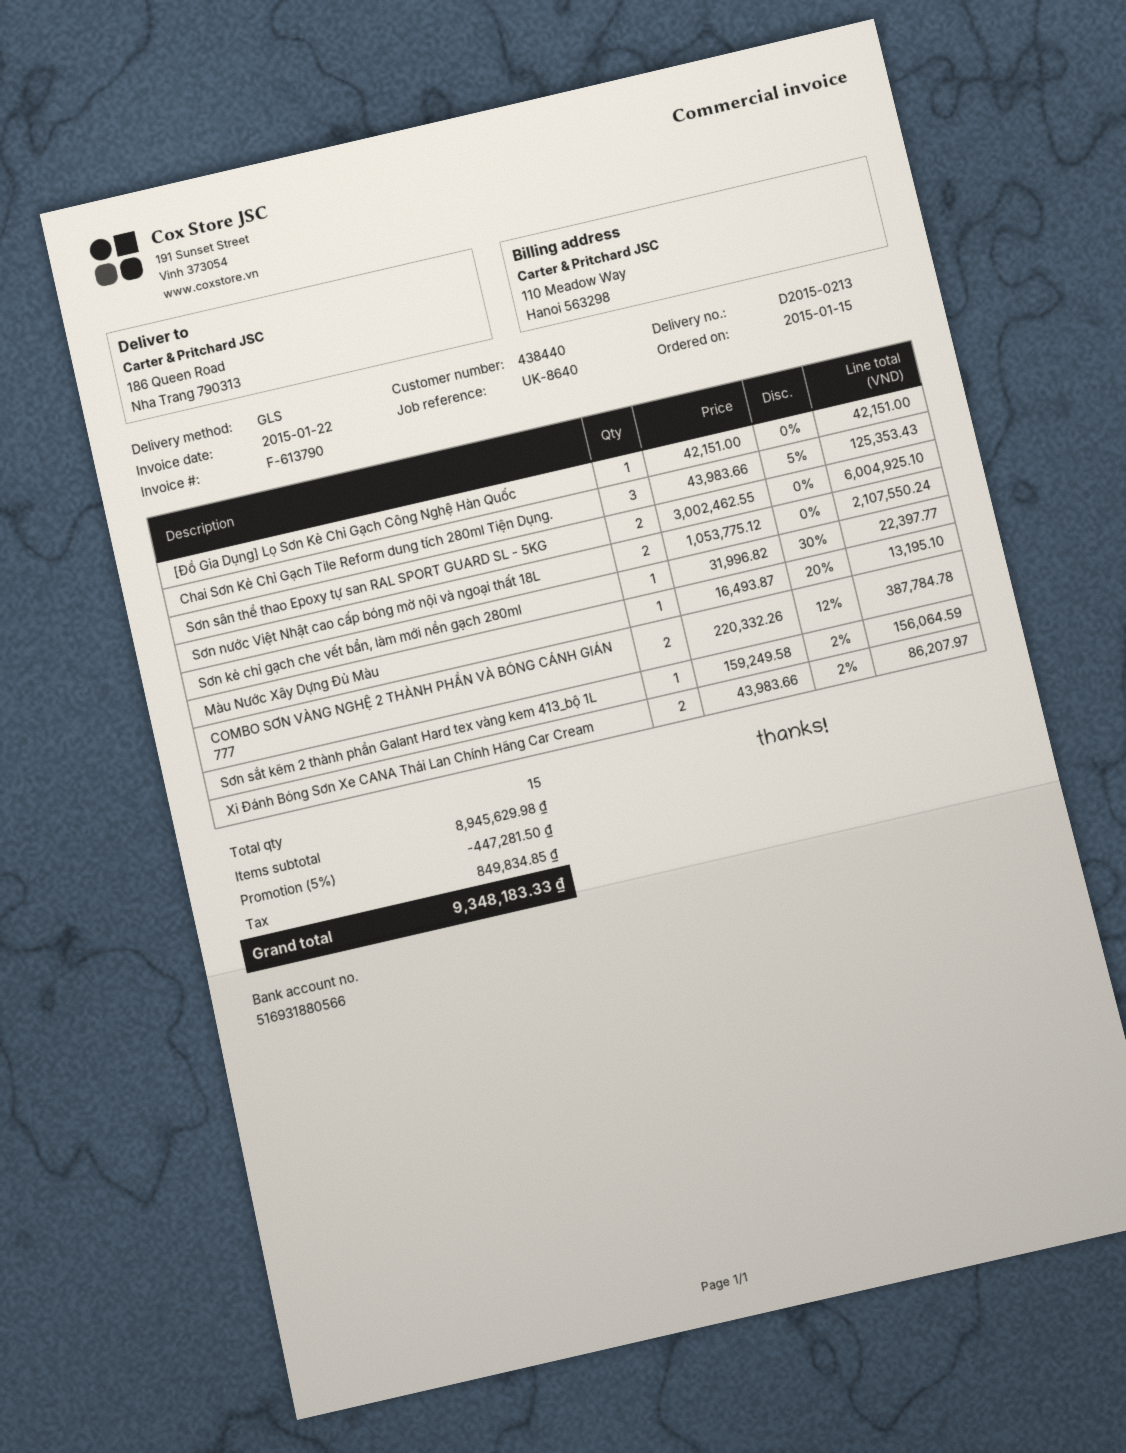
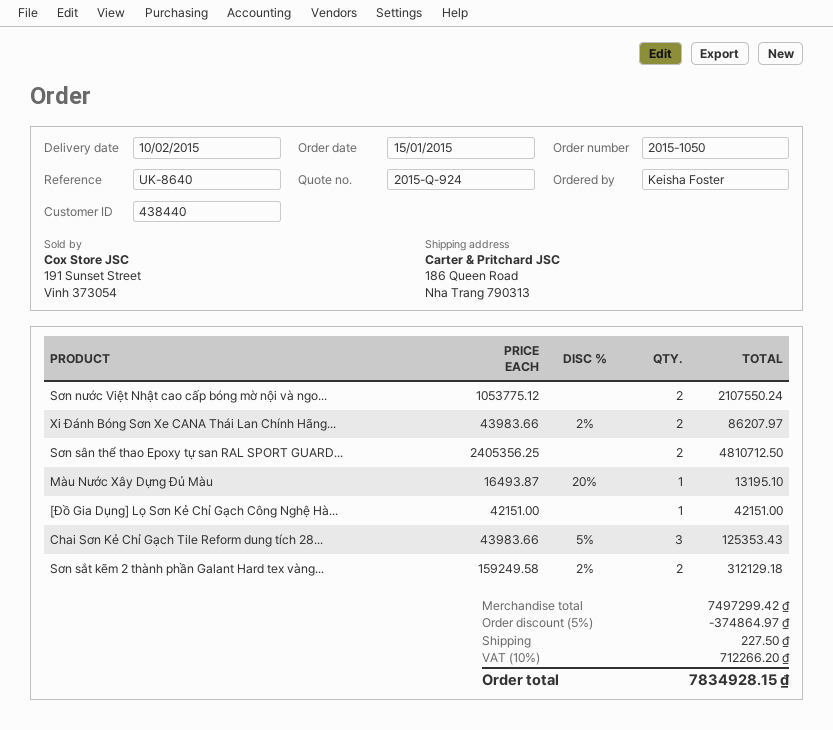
Sơn sân thể thao Epoxy tự san RAL SPORT GUARD SL - 5KG: 2 x 3002462.55 = 6004925.10 -> 2 x 2405356.25 = 4810712.50
Sơn kẻ chỉ gạch che vết bẩn, làm mới nền gạch 280ml: 1 x 31996.82 - 30% = 22397.77 -> none
COMBO SƠN VÀNG NGHỆ 2 THÀNH PHẦN VÀ BÓNG CÁNH GIÁN 777: 2 x 220332.26 - 12% = 387784.78 -> none
Sơn sắt kẽm 2 thành phần Galant Hard tex vàng kem 413_bộ 1L: 1 x 159249.58 - 2% = 156064.59 -> 2 x 159249.58 - 2% = 312129.18
subtotal: 8945629.98 -> 7497299.42
discount: 5% = 447281.50 -> 5% = 374864.97
shipping: none -> 227.50
tax: 849834.85 -> 712266.20
total: 9348183.33 -> 7834928.15

